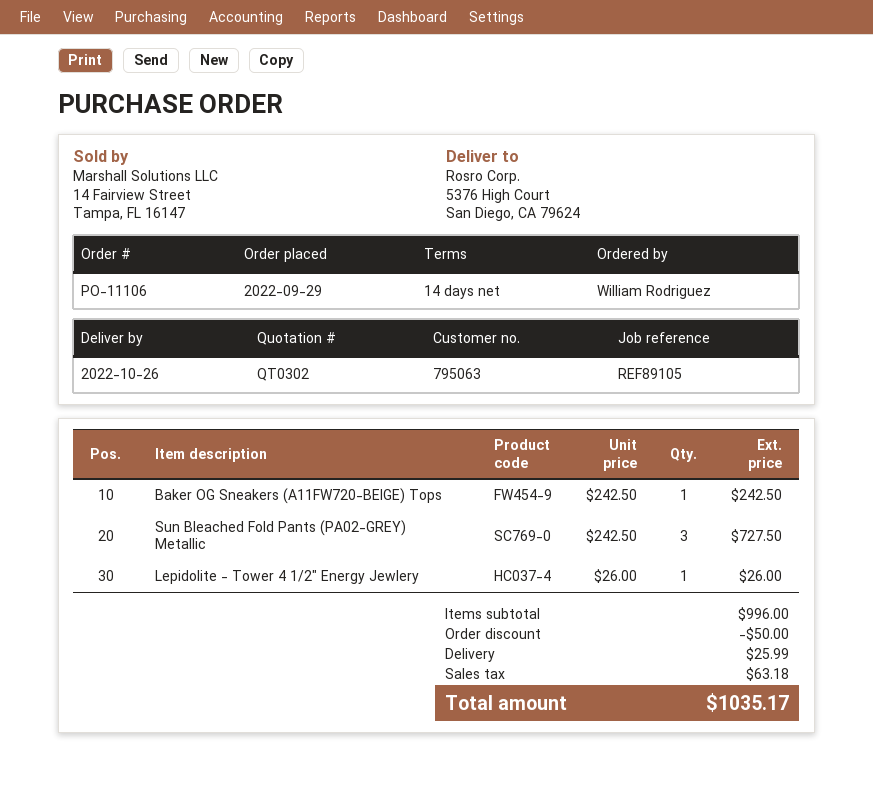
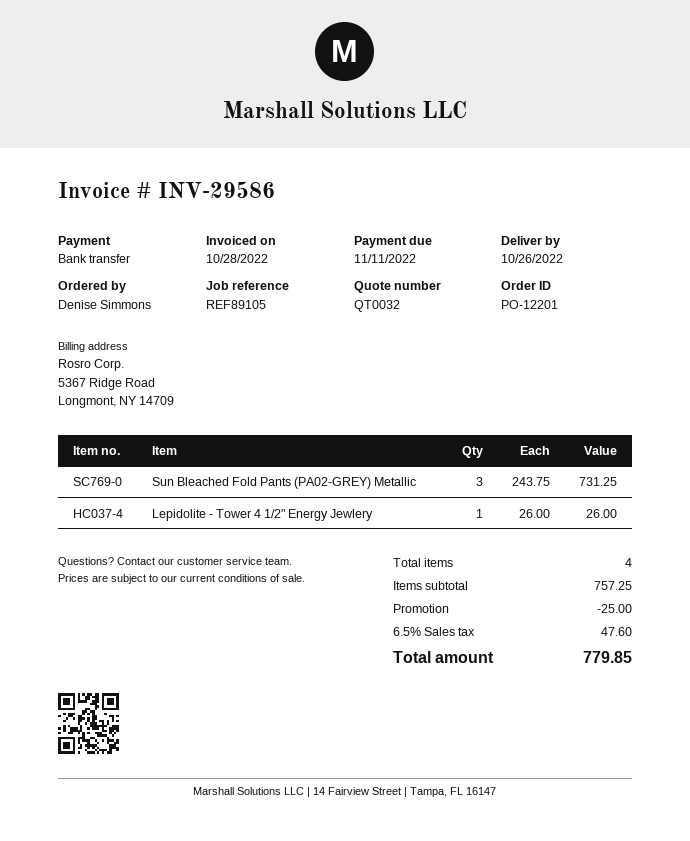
quote number: QT0302 -> QT0032
order number: PO-11106 -> PO-12201
ordered by: William Rodriguez -> Denise Simmons
Baker OG Sneakers (A11FW720-BEIGE) Tops: 1 x 242.50 = 242.50 -> none
Sun Bleached Fold Pants (PA02-GREY) Metallic: 3 x 242.50 = 727.50 -> 3 x 243.75 = 731.25
subtotal: 996.00 -> 757.25
discount: 50.00 -> 25.00
shipping: 25.99 -> none
tax: 63.18 -> 47.60
total: 1035.17 -> 779.85

